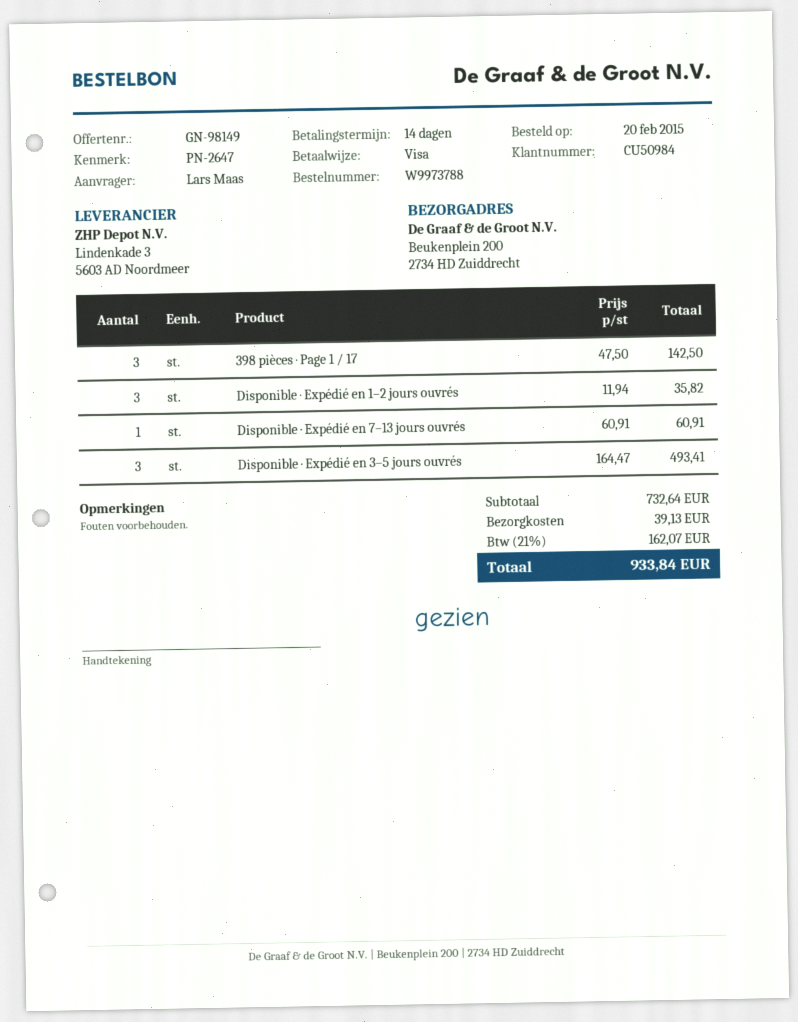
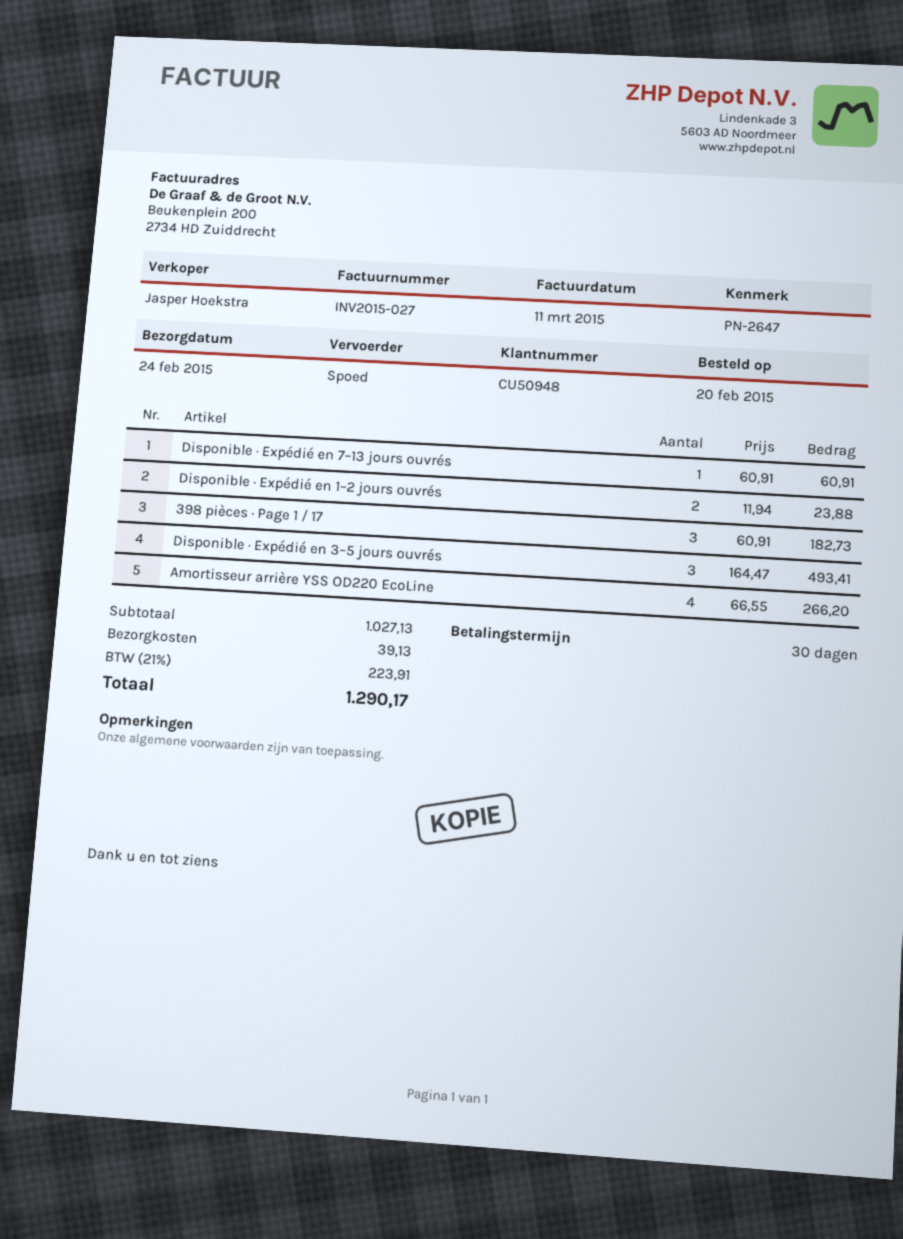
payment terms: 14 days -> 30 days
customer number: CU50984 -> CU50948
398 pièces · Page 1 / 17: 3 x 47.50 = 142.50 -> 3 x 60.91 = 182.73
Disponible · Expédié en 1–2 jours ouvrés: 3 x 11.94 = 35.82 -> 2 x 11.94 = 23.88
Amortisseur arrière YSS OD220 EcoLine: none -> 4 x 66.55 = 266.20
subtotal: 732.64 -> 1027.13
tax: 21% = 162.07 -> 21% = 223.91
total: 933.84 -> 1290.17

